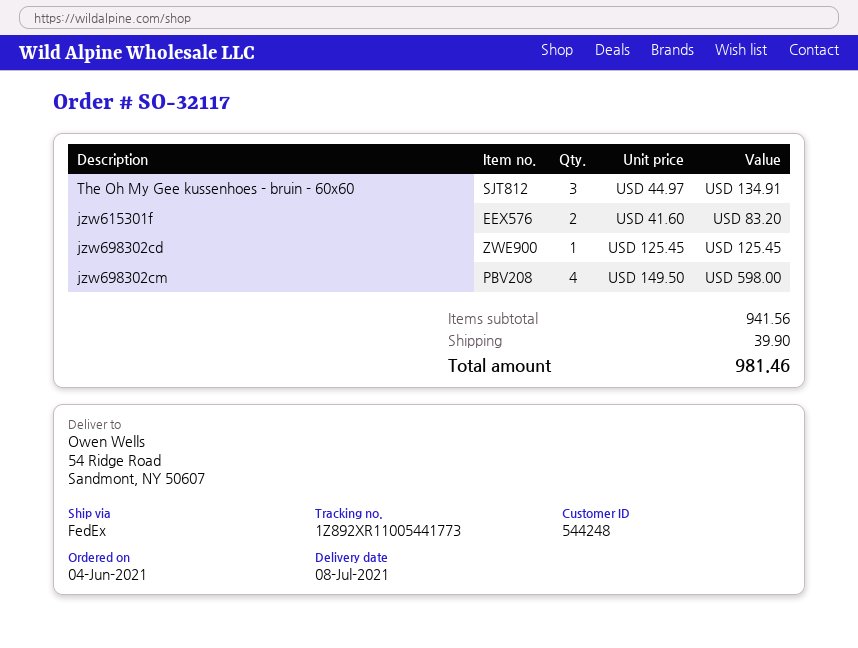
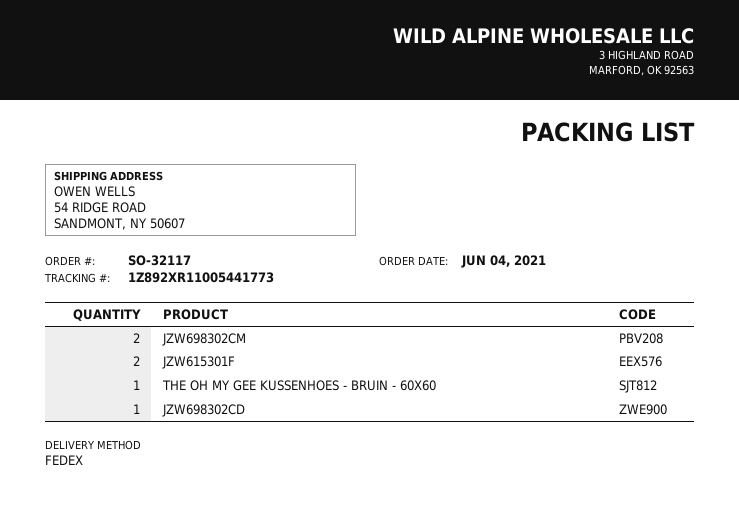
The Oh My Gee kussenhoes - bruin - 60x60: 3 -> 1
jzw698302cm: 4 -> 2

